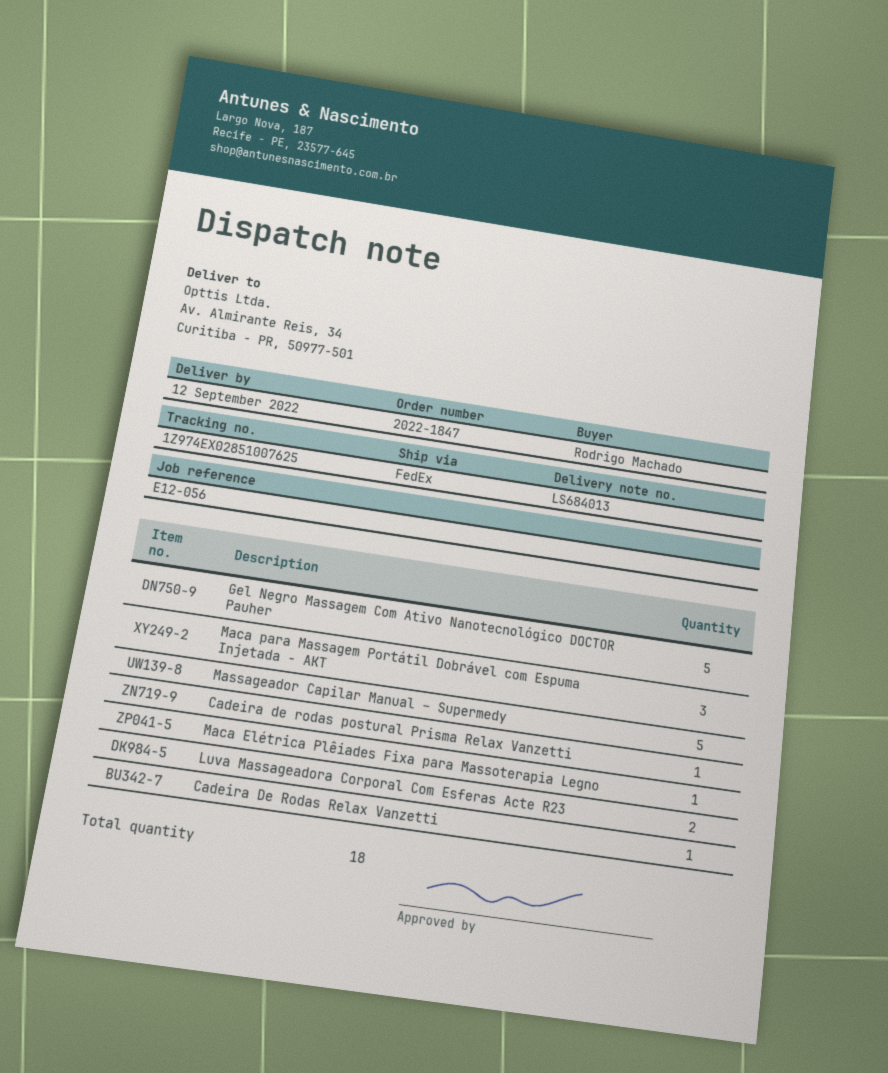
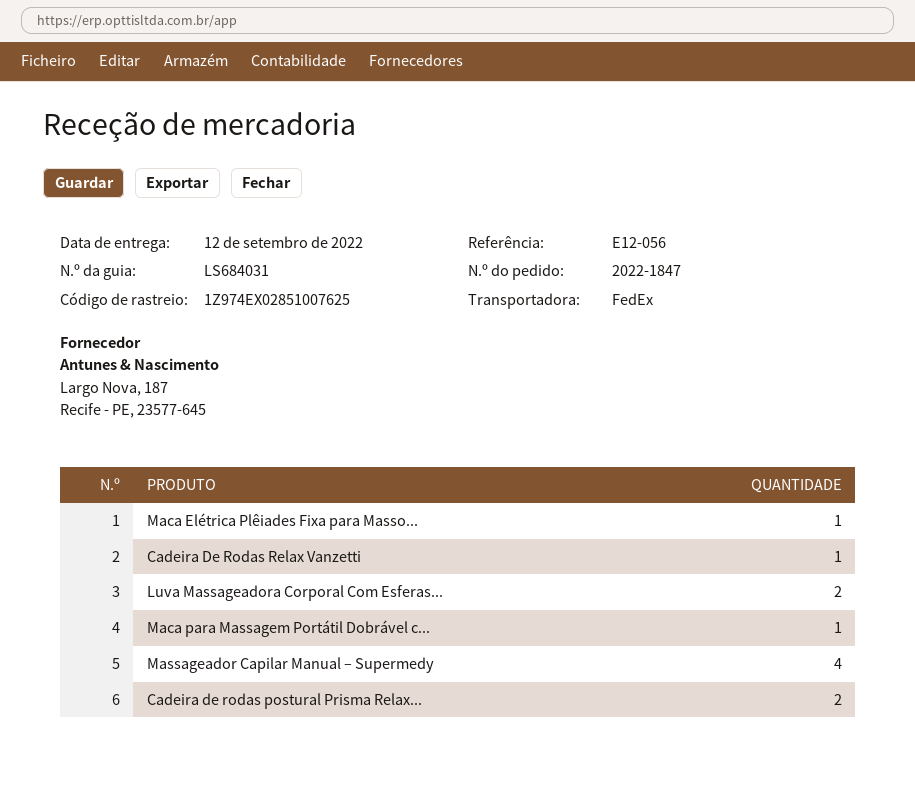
delivery note number: LS684013 -> LS684031
Gel Negro Massagem Com Ativo Nanotecnológico DOCTOR Pauher: 5 -> none
Maca para Massagem Portátil Dobrável com Espuma Injetada - AKT: 3 -> 1
Massageador Capilar Manual – Supermedy: 5 -> 4
Cadeira de rodas postural Prisma Relax Vanzetti: 1 -> 2

